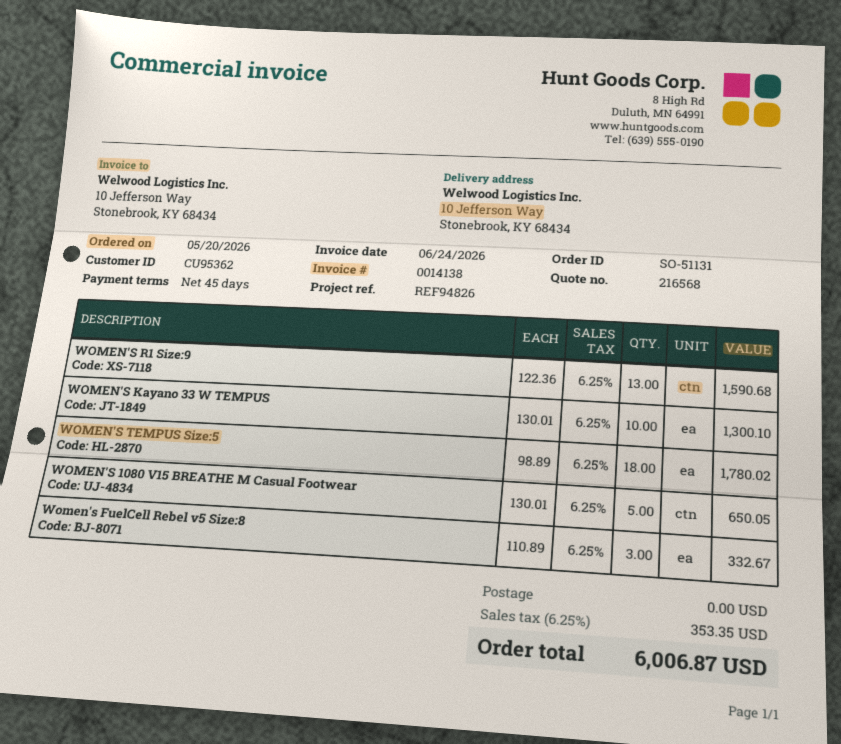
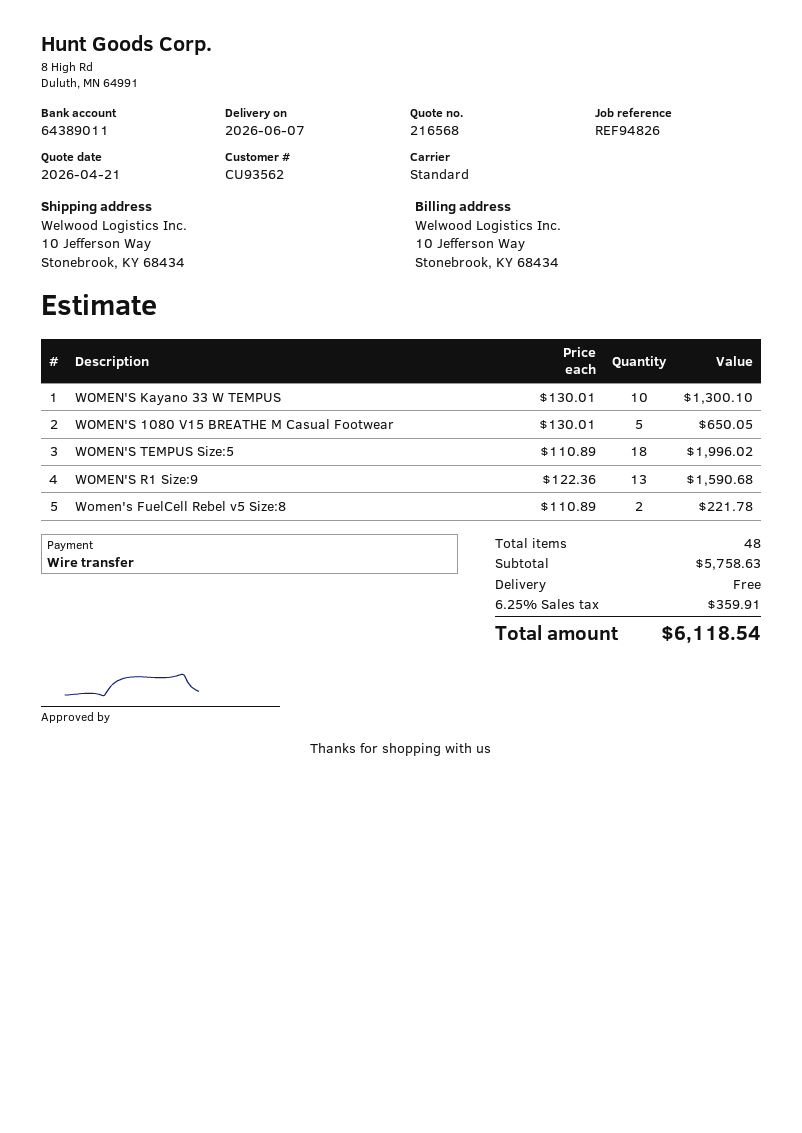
customer number: CU95362 -> CU93562
WOMEN'S TEMPUS Size:5: 18 x 98.89 = 1780.02 -> 18 x 110.89 = 1996.02
Women's FuelCell Rebel v5 Size:8: 3 x 110.89 = 332.67 -> 2 x 110.89 = 221.78
tax: 6.25% = 353.35 -> 6.25% = 359.91
total: 6006.87 -> 6118.54

